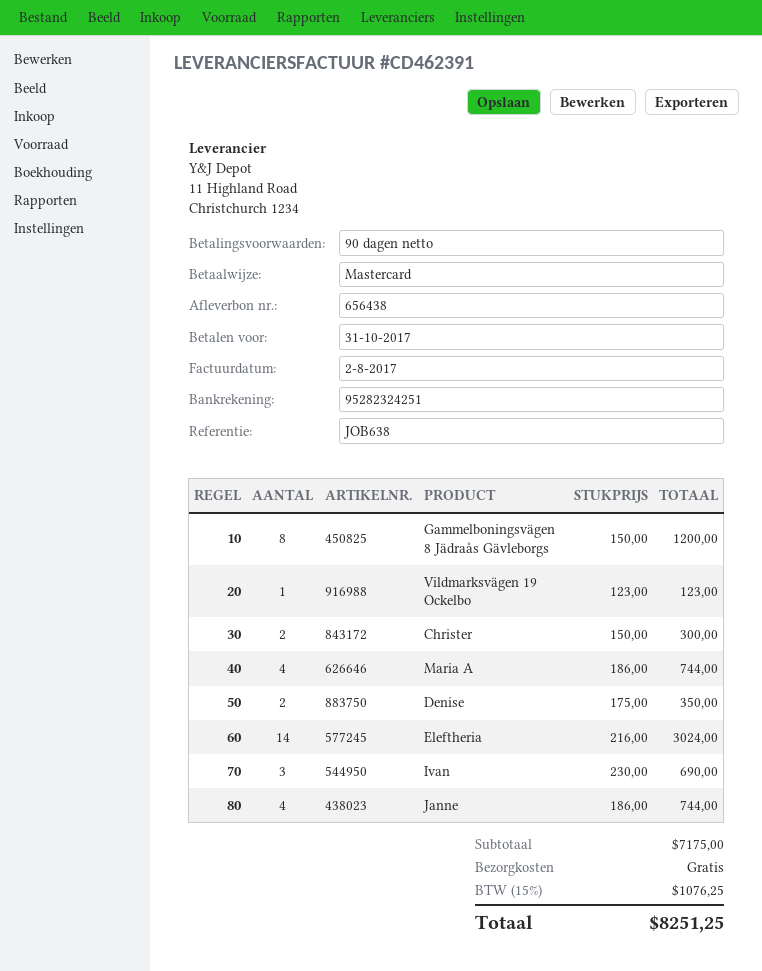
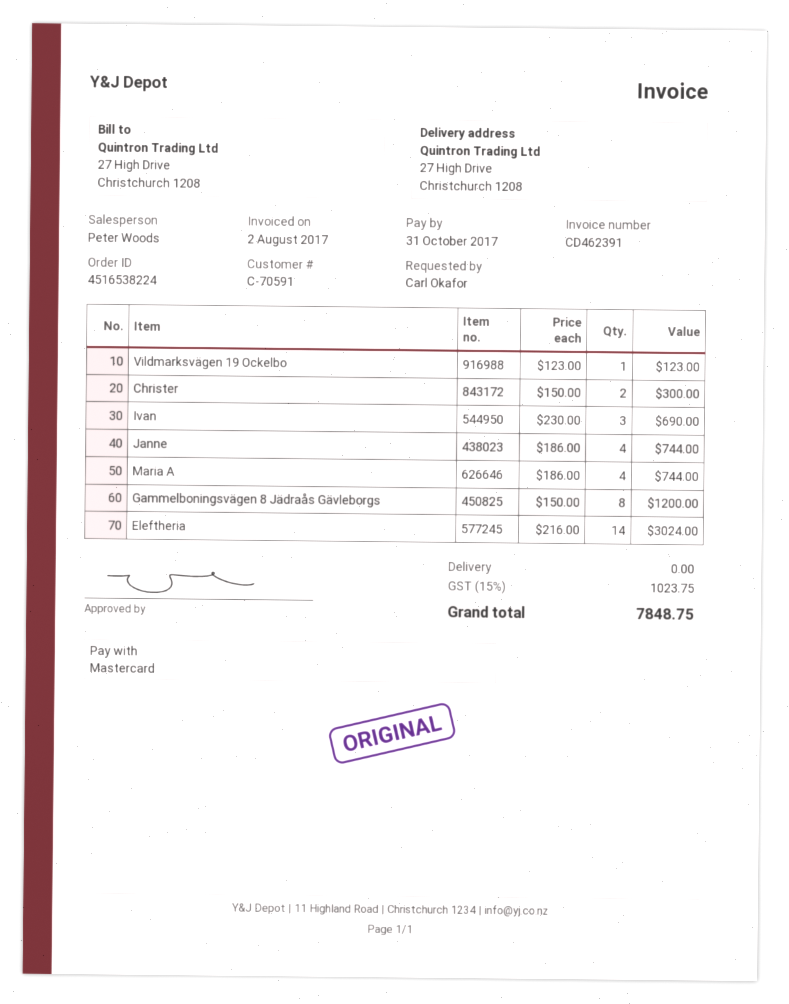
Denise: 2 x 175.00 = 350.00 -> none
tax: 15% = 1076.25 -> 15% = 1023.75
total: 8251.25 -> 7848.75

